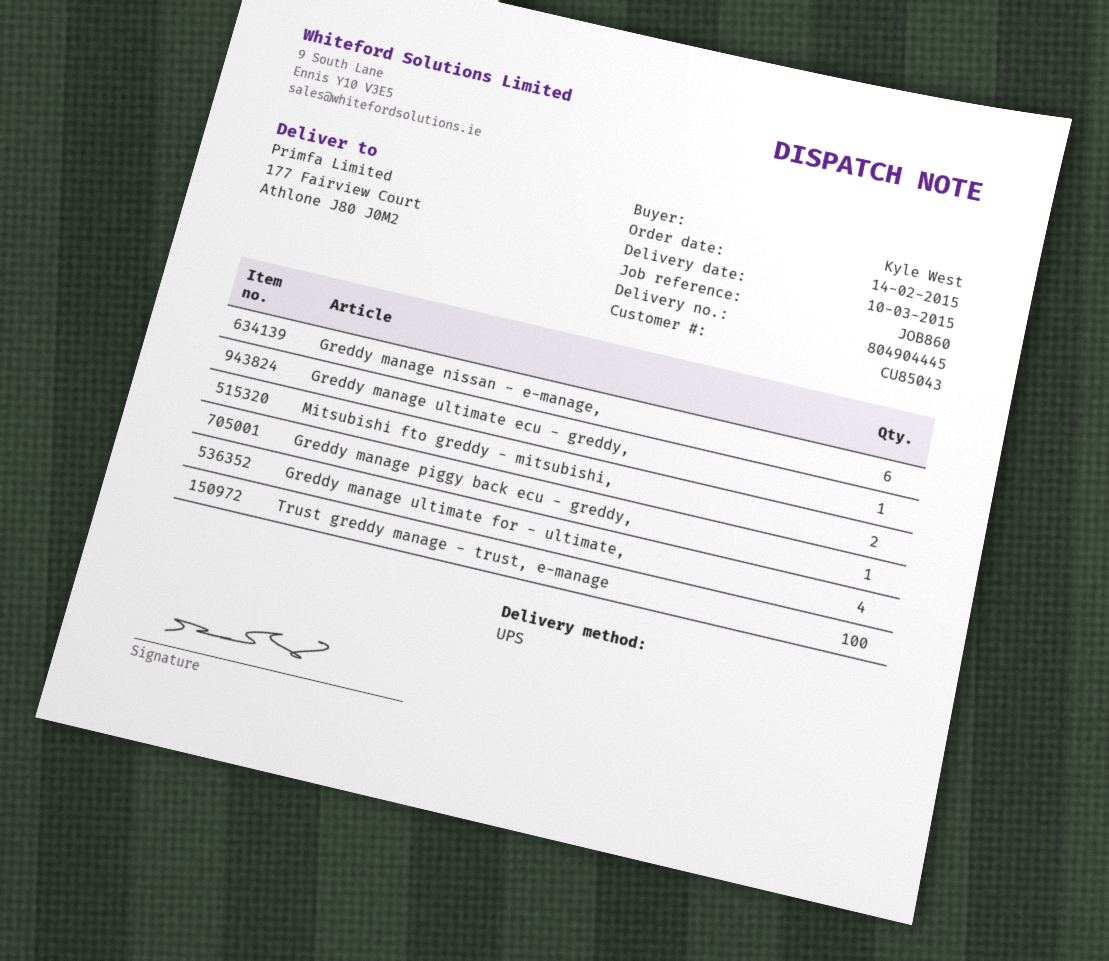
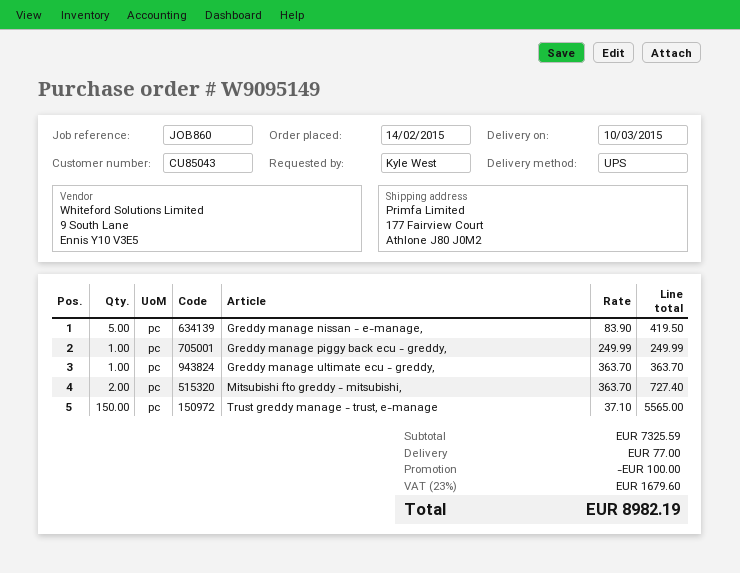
Greddy manage nissan - e-manage,: 6 -> 5
Greddy manage ultimate for - ultimate,: 4 -> none
Trust greddy manage - trust, e-manage: 100 -> 150

